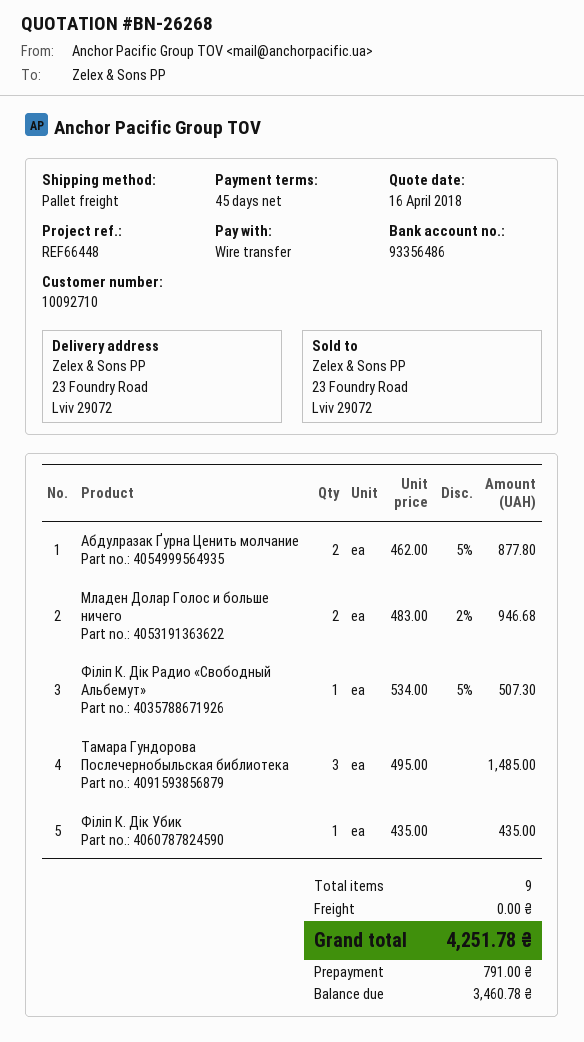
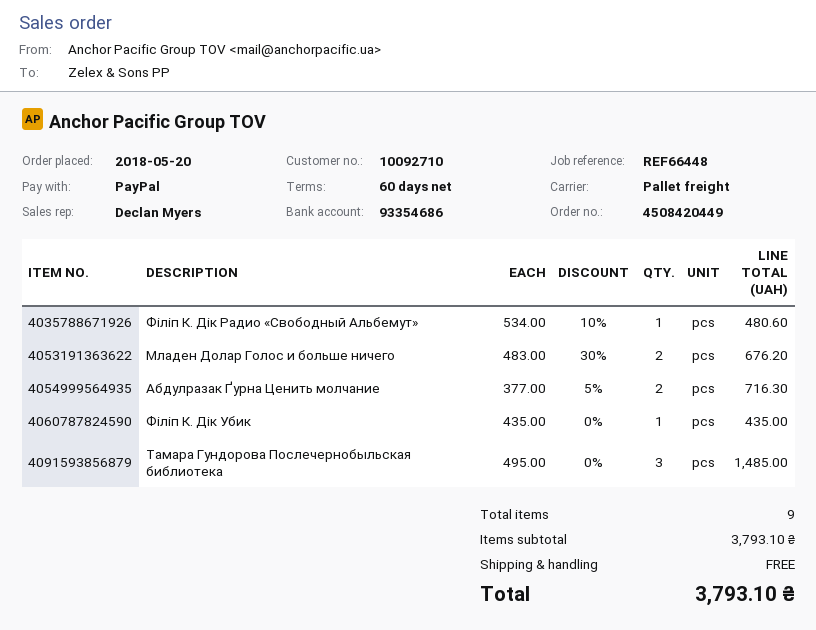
payment terms: 45 days -> 60 days
payment method: bank transfer -> PayPal
bank account: 93356486 -> 93354686
Абдулразак Ґурна Ценить молчание: 2 x 462.00 - 5% = 877.80 -> 2 x 377.00 - 5% = 716.30
Младен Долар Голос и больше ничего: 2 x 483.00 - 2% = 946.68 -> 2 x 483.00 - 30% = 676.20
Філіп К. Дік Радио «Свободный Альбемут»: 1 x 534.00 - 5% = 507.30 -> 1 x 534.00 - 10% = 480.60
total: 4251.78 -> 3793.10

